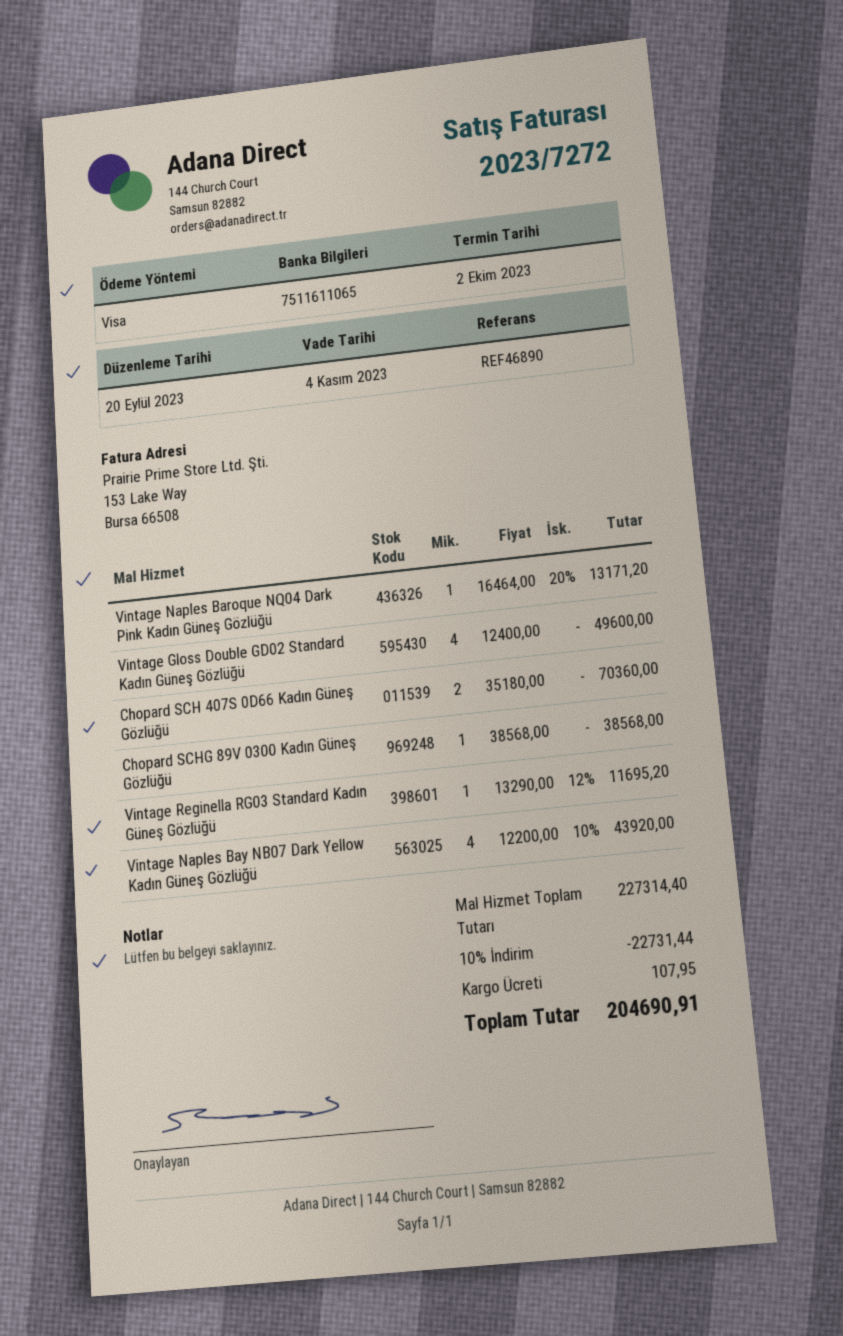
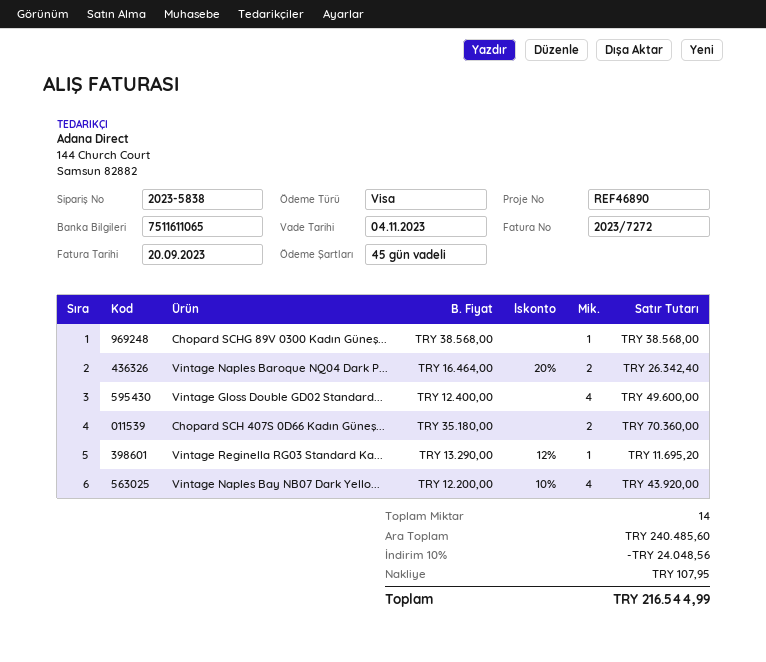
Vintage Naples Baroque NQ04 Dark Pink Kadın Güneş Gözlüğü: 1 x 16464.00 - 20% = 13171.20 -> 2 x 16464.00 - 20% = 26342.40
subtotal: 227314.40 -> 240485.60
discount: 10% = 22731.44 -> 10% = 24048.56
total: 204690.91 -> 216544.99

